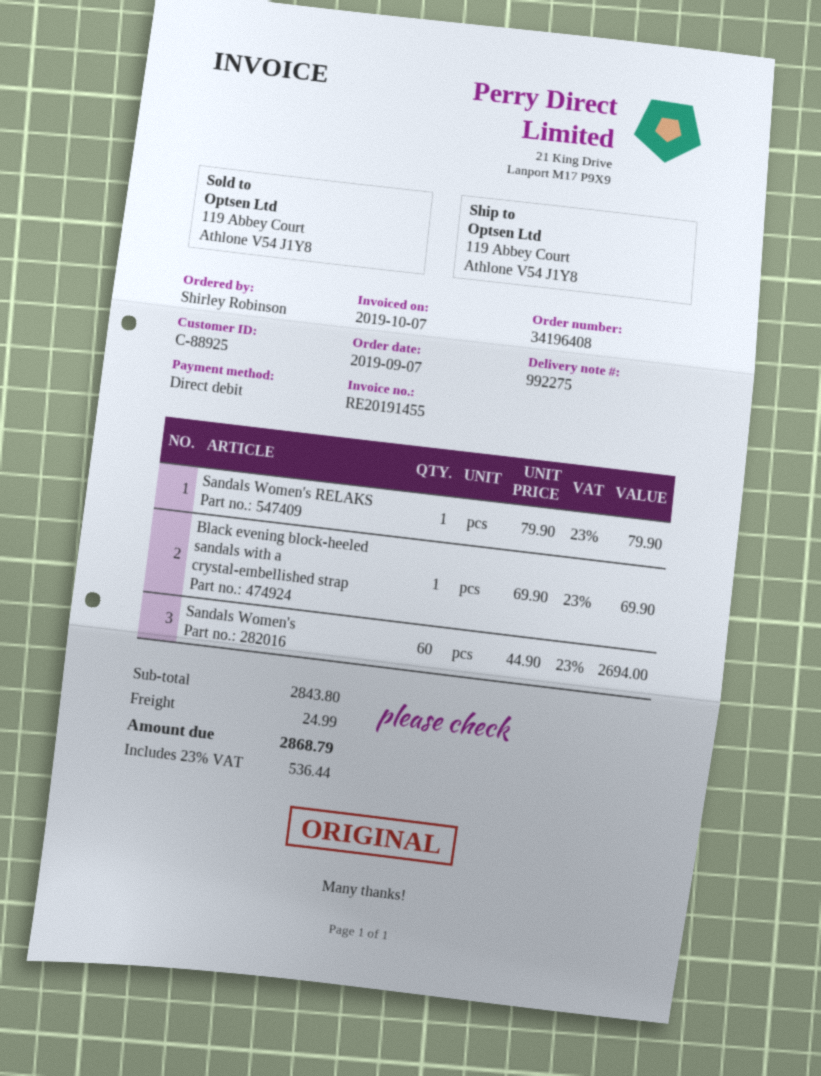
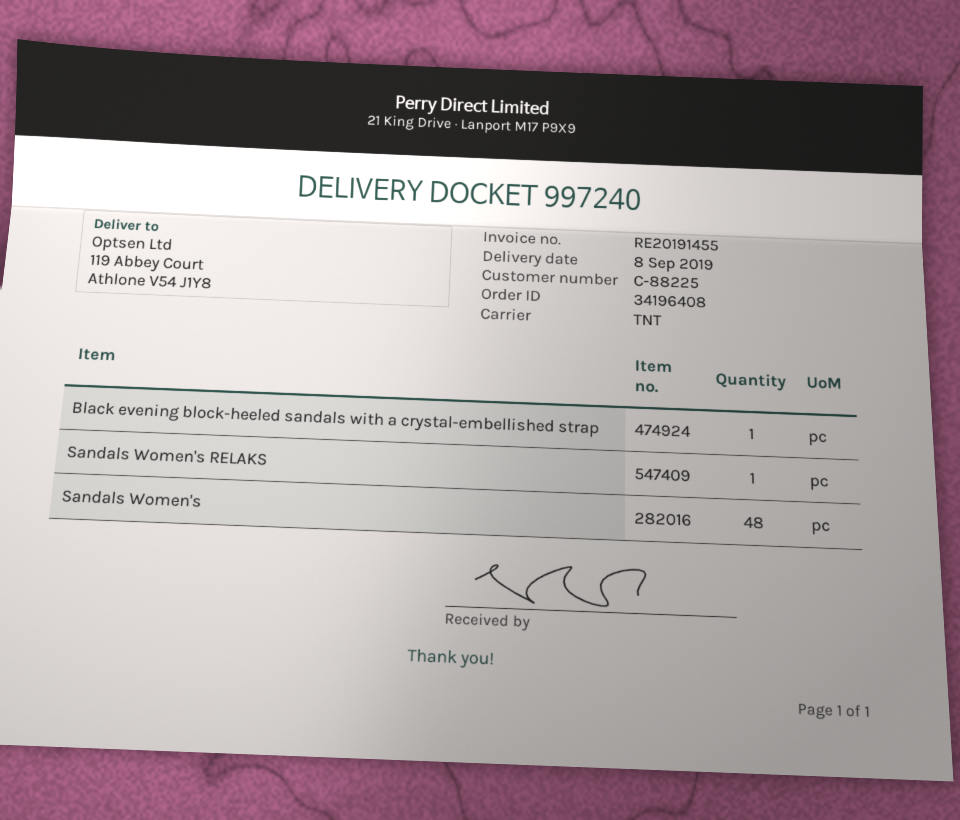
delivery note number: 992275 -> 997240
customer number: C-88925 -> C-88225
Sandals Women's: 60 -> 48

